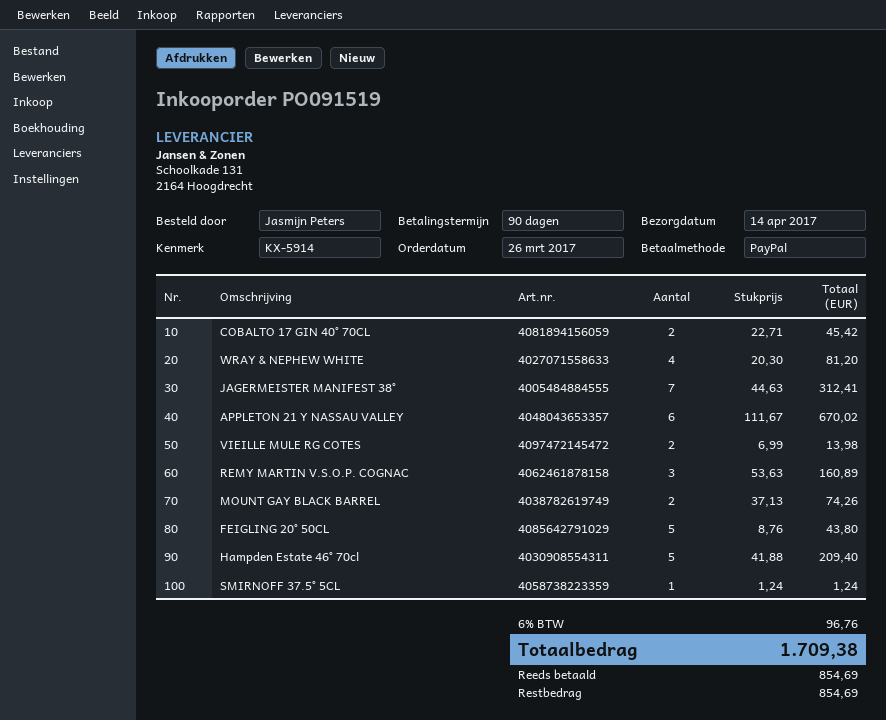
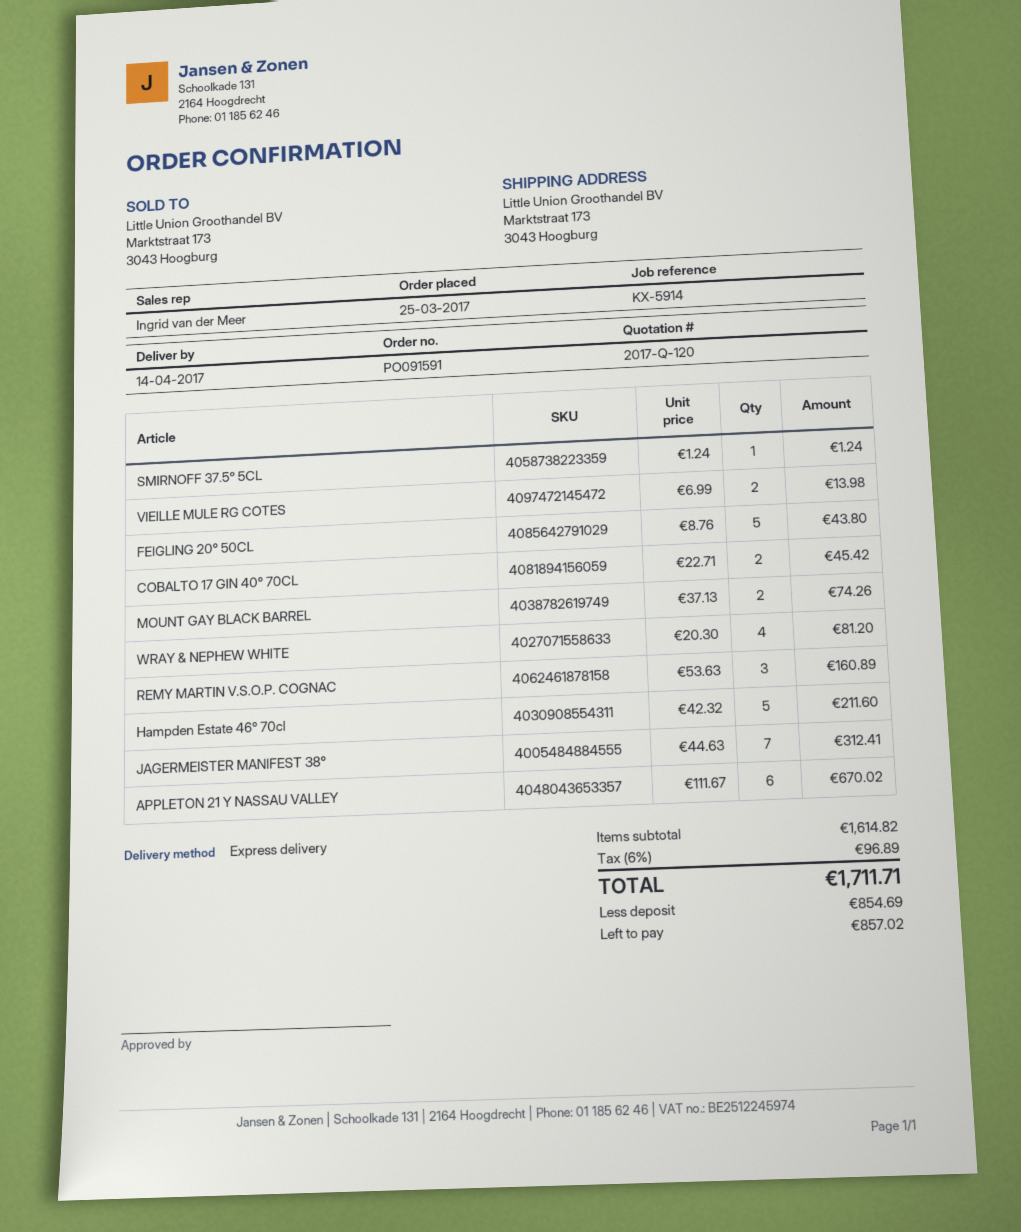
order number: PO091519 -> PO091591
order date: 2017-03-26 -> 2017-03-25
Hampden Estate 46° 70cl: 5 x 41.88 = 209.40 -> 5 x 42.32 = 211.60
tax: 6% = 96.76 -> 6% = 96.89
total: 1709.38 -> 1711.71
balance: 854.69 -> 857.02

